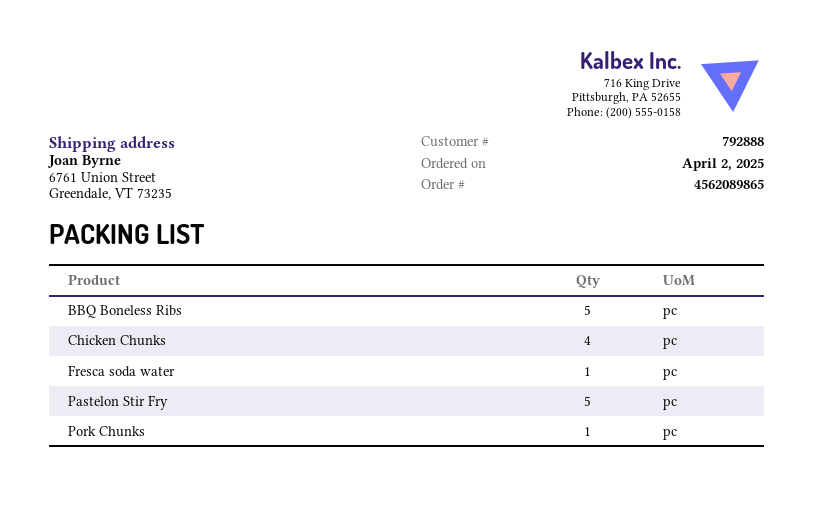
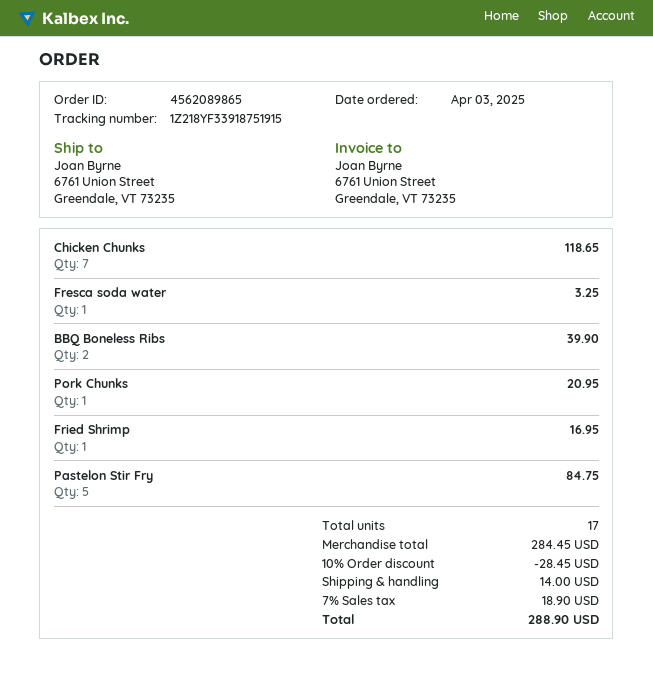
order date: 2025-04-02 -> 2025-04-03
BBQ Boneless Ribs: 5 -> 2
Chicken Chunks: 4 -> 7
Fried Shrimp: none -> 1

